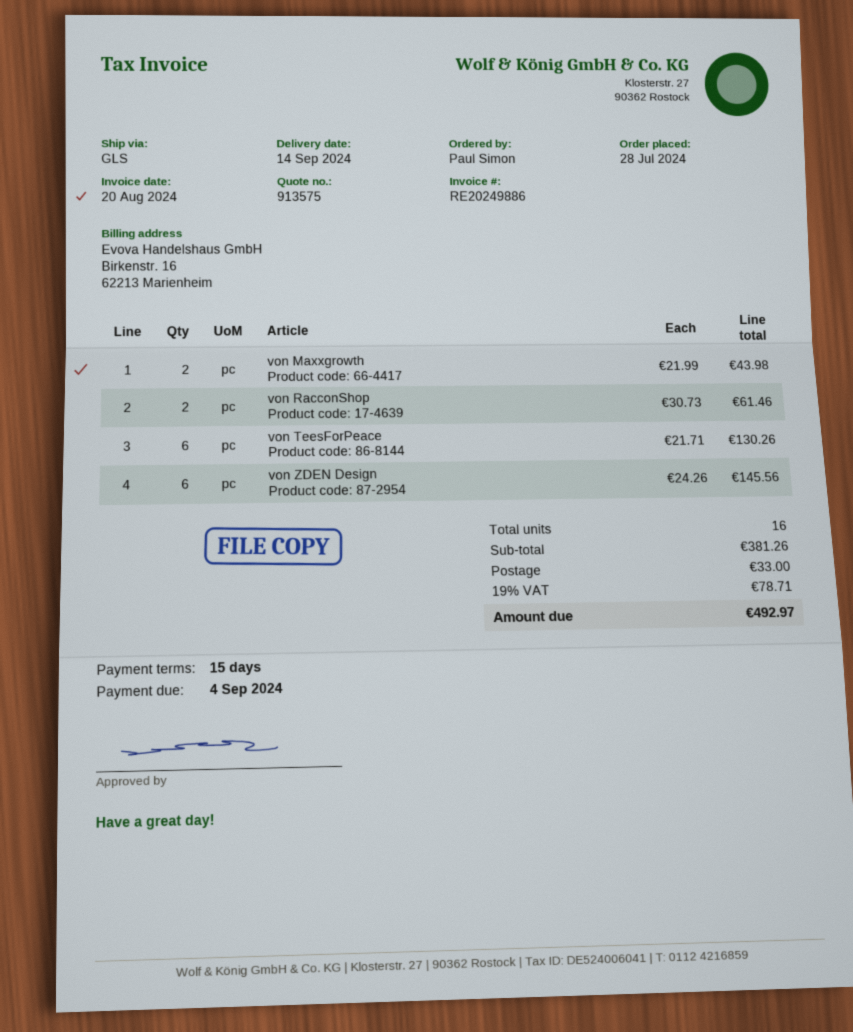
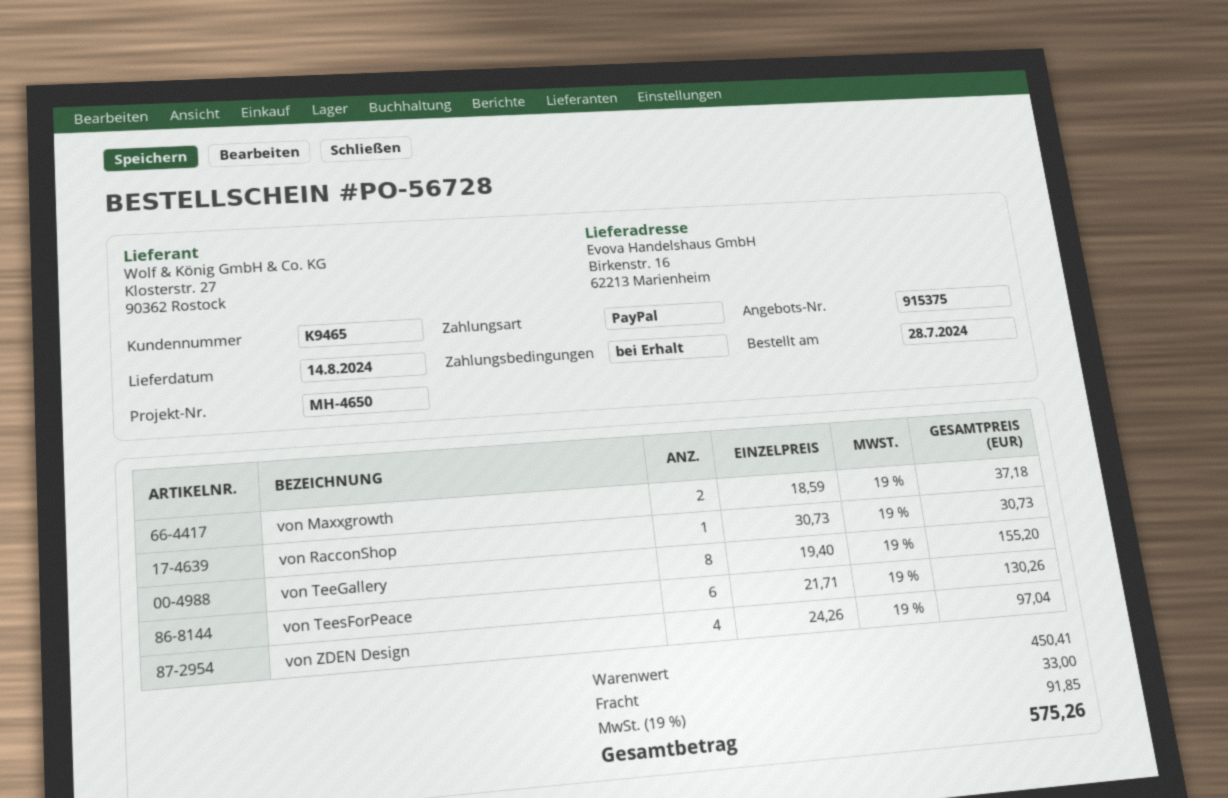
quote number: 913575 -> 915375
delivery date: 2024-09-14 -> 2024-08-14
payment terms: 15 days -> on receipt
von Maxxgrowth: 2 x 21.99 = 43.98 -> 2 x 18.59 = 37.18
von RacconShop: 2 x 30.73 = 61.46 -> 1 x 30.73 = 30.73
von ZDEN Design: 6 x 24.26 = 145.56 -> 4 x 24.26 = 97.04
von TeeGallery: none -> 8 x 19.40 = 155.20
subtotal: 381.26 -> 450.41
tax: 19% = 78.71 -> 19% = 91.85
total: 492.97 -> 575.26

